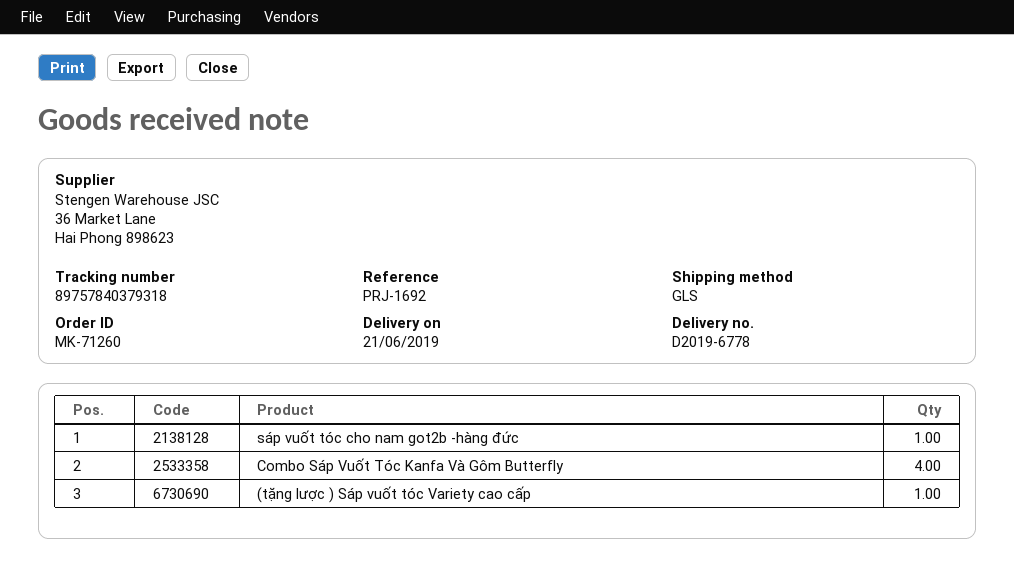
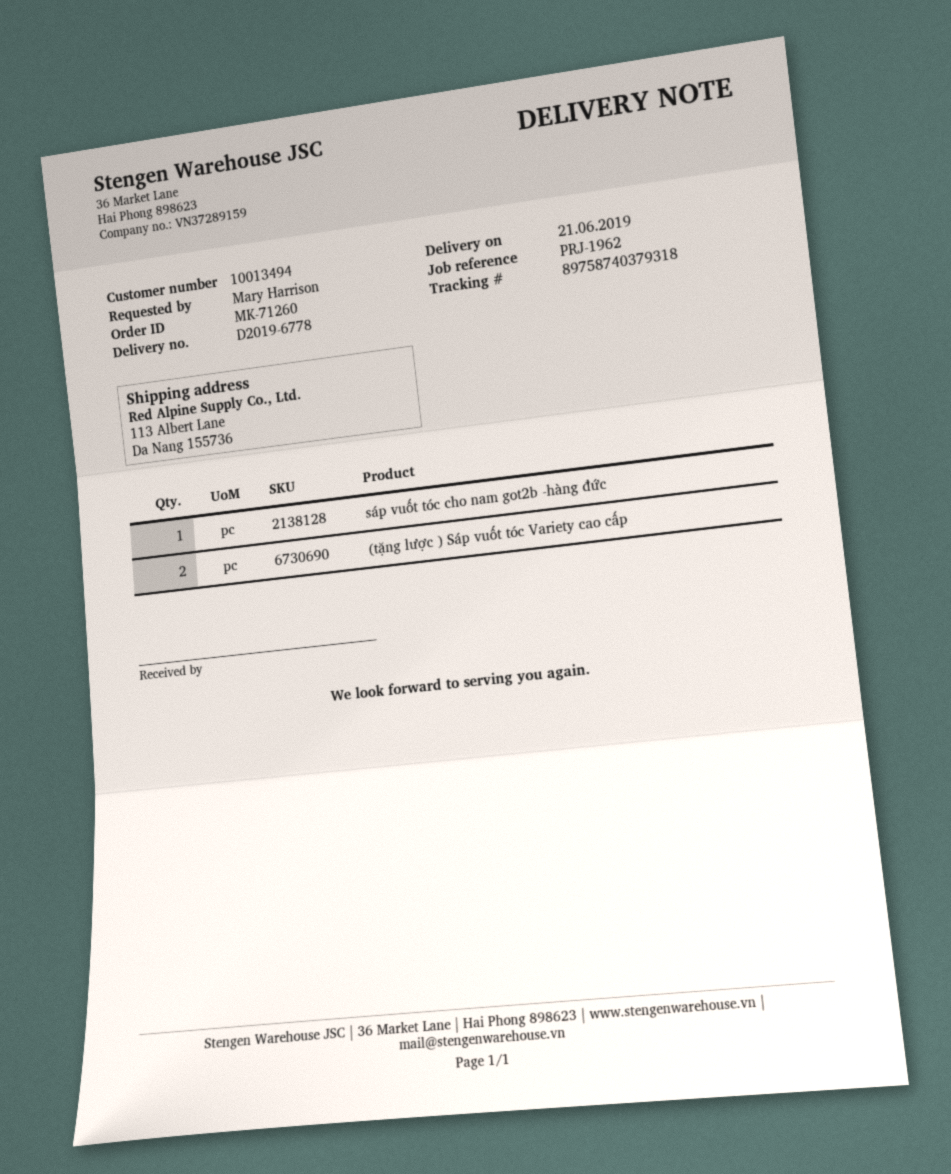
reference: PRJ-1692 -> PRJ-1962
tracking number: 89757840379318 -> 89758740379318
Combo Sáp Vuốt Tóc Kanfa Và Gôm Butterfly: 4 -> none
(tặng lược ) Sáp vuốt tóc Variety cao cấp: 1 -> 2

